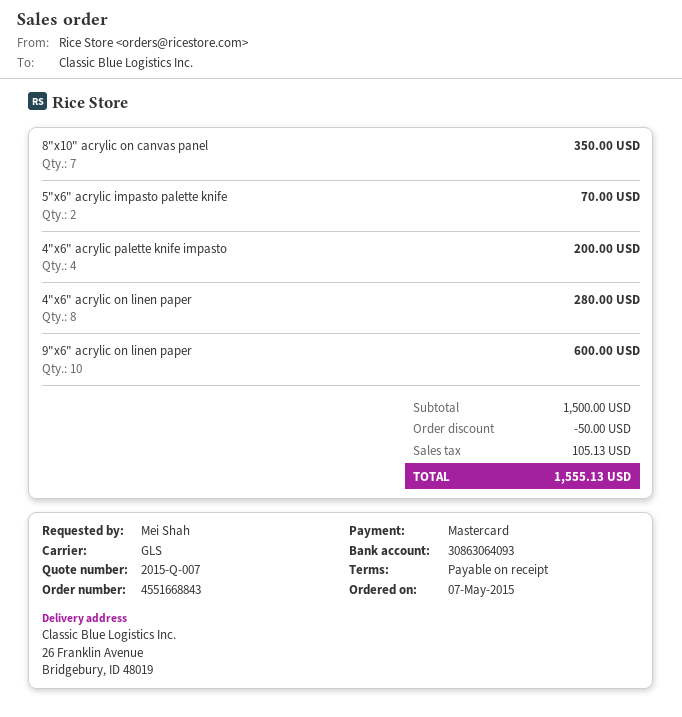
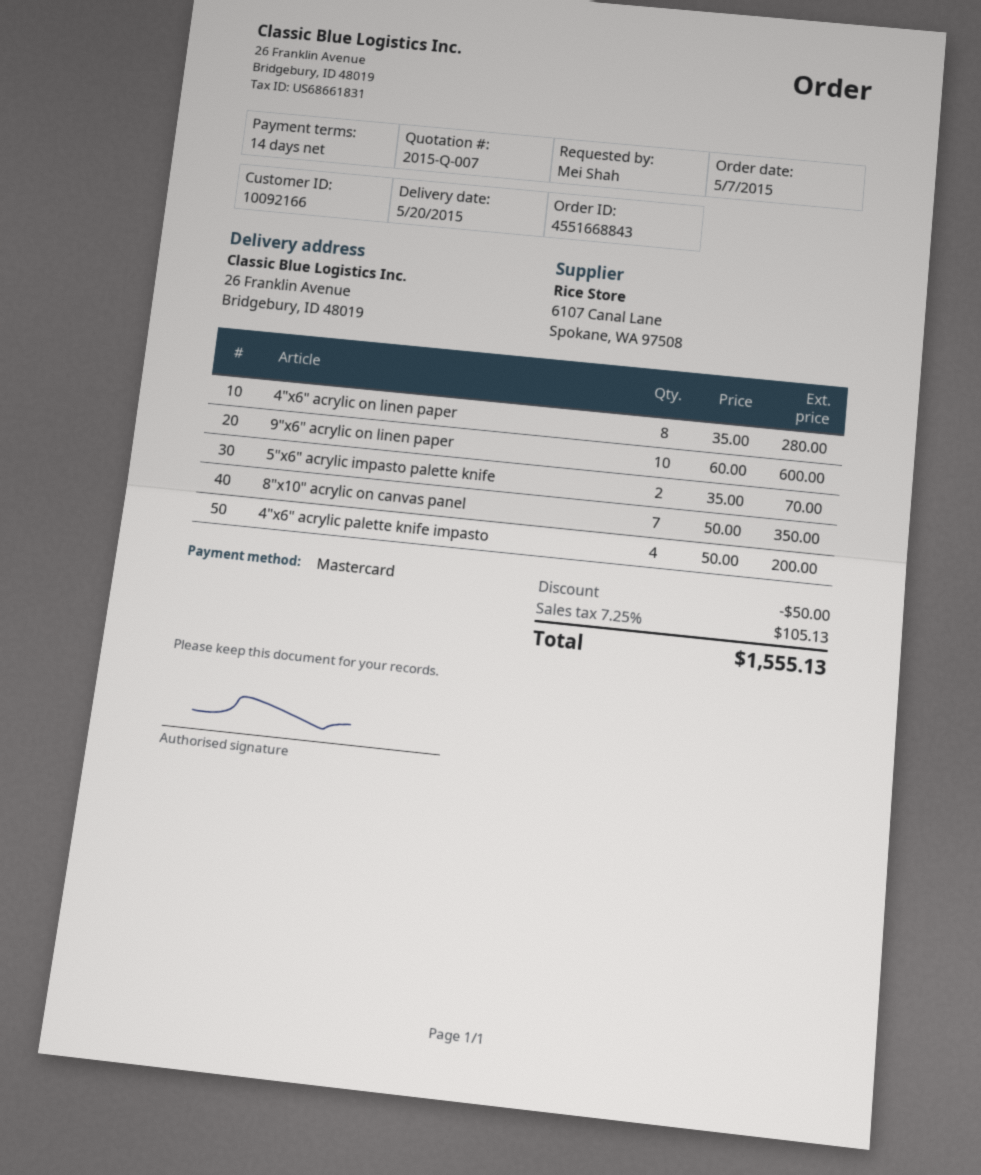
payment terms: on receipt -> 14 days

